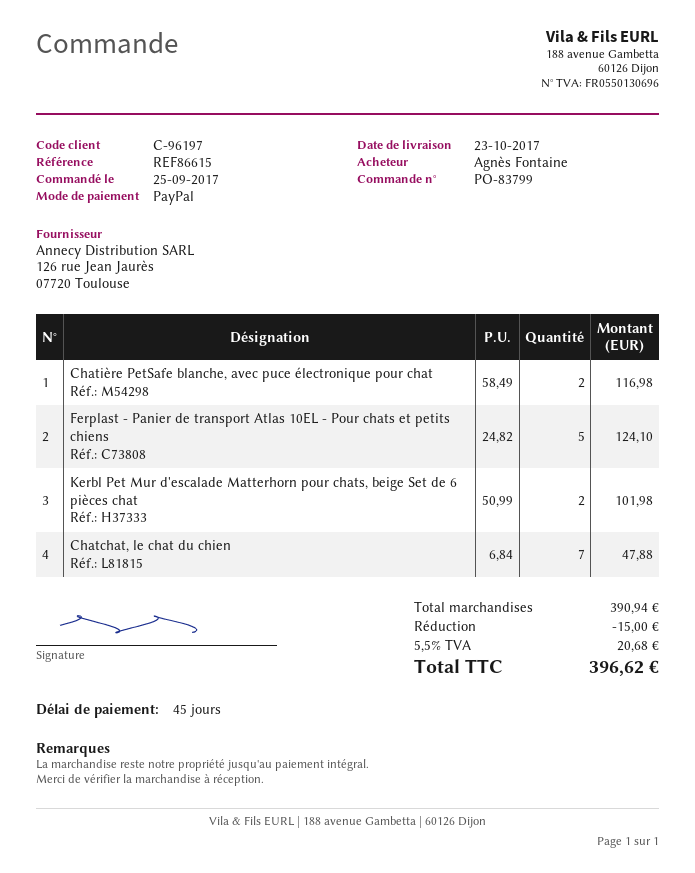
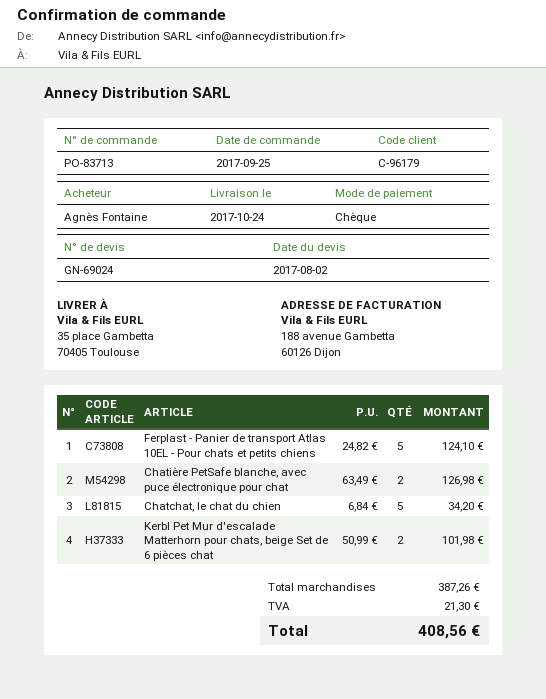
order number: PO-83799 -> PO-83713
delivery date: 2017-10-23 -> 2017-10-24
customer number: C-96197 -> C-96179
payment method: PayPal -> cheque
Chatière PetSafe blanche, avec puce électronique pour chat: 2 x 58.49 = 116.98 -> 2 x 63.49 = 126.98
Chatchat, le chat du chien: 7 x 6.84 = 47.88 -> 5 x 6.84 = 34.20
subtotal: 390.94 -> 387.26
discount: 15.00 -> none
tax: 20.68 -> 21.30
total: 396.62 -> 408.56

